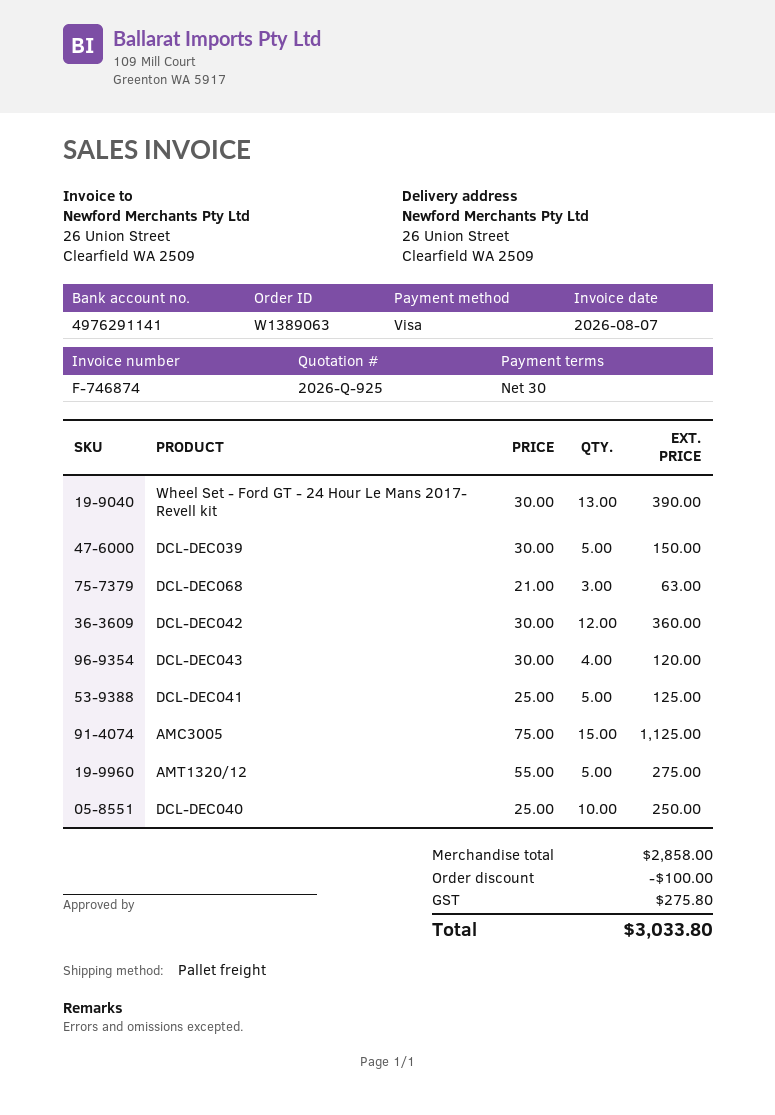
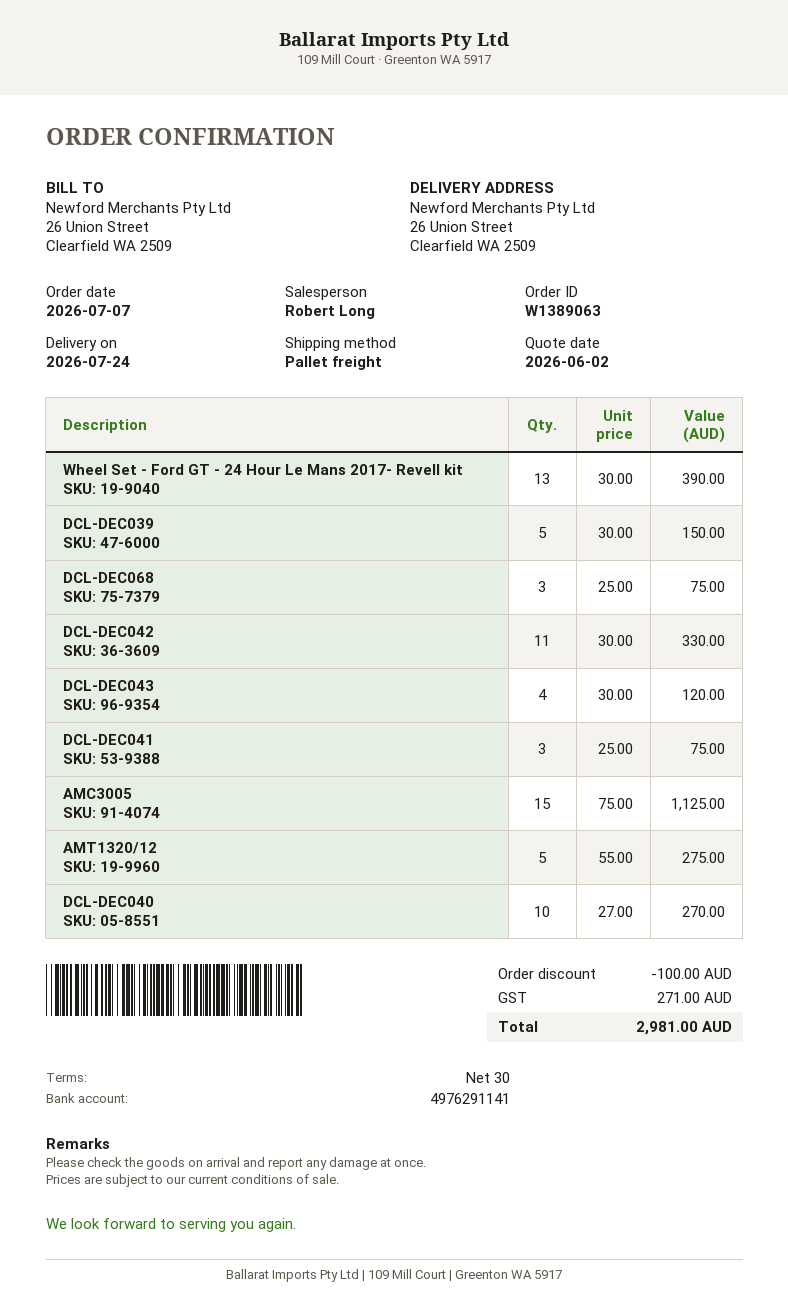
DCL-DEC068: 3 x 21.00 = 63.00 -> 3 x 25.00 = 75.00
DCL-DEC042: 12 x 30.00 = 360.00 -> 11 x 30.00 = 330.00
DCL-DEC041: 5 x 25.00 = 125.00 -> 3 x 25.00 = 75.00
DCL-DEC040: 10 x 25.00 = 250.00 -> 10 x 27.00 = 270.00
tax: 275.80 -> 271.00
total: 3033.80 -> 2981.00

